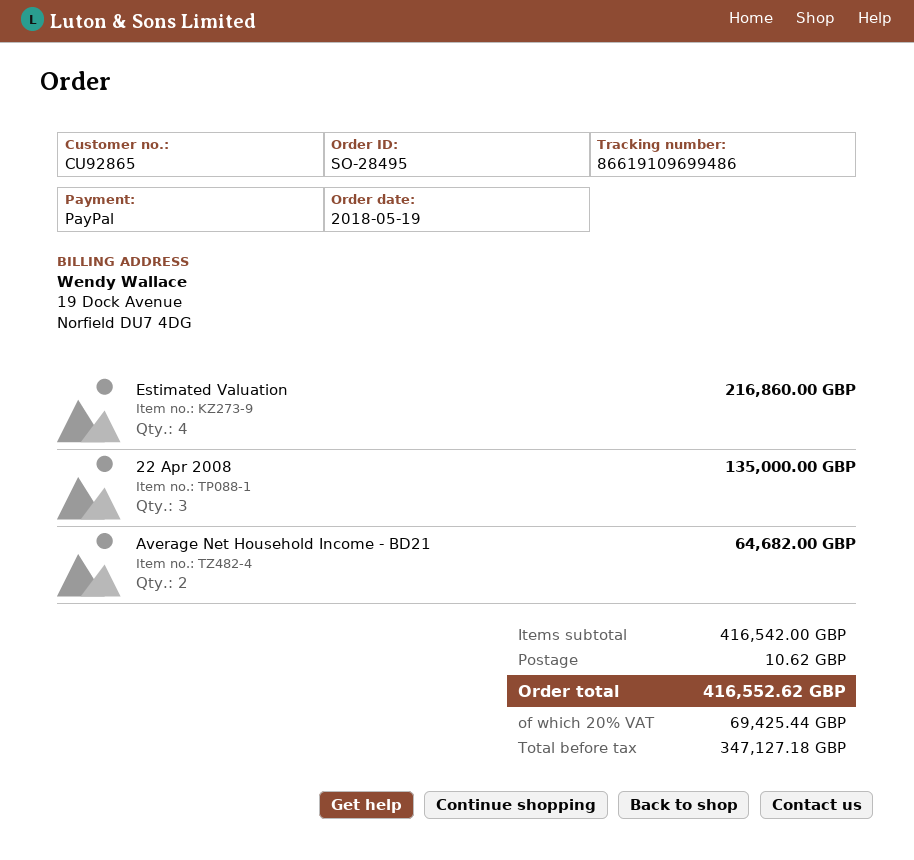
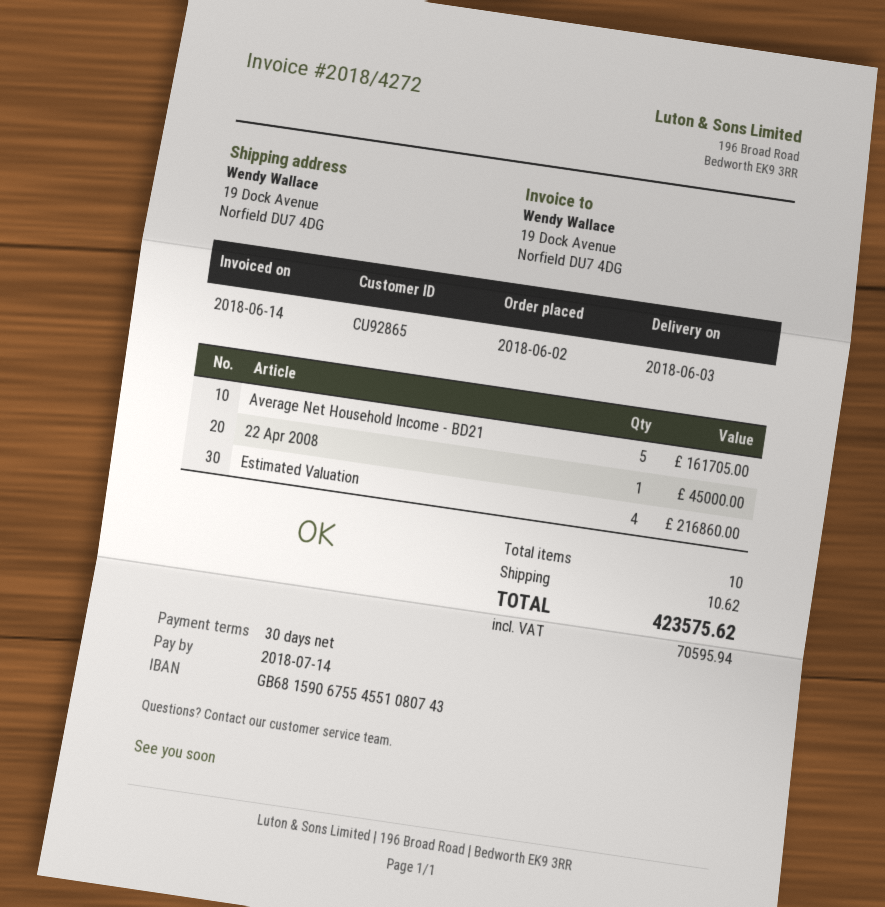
order date: 2018-05-19 -> 2018-06-02
22 Apr 2008: 3 for 135000.00 -> 1 for 45000.00
Average Net Household Income - BD21: 2 for 64682.00 -> 5 for 161705.00
tax: 69425.44 -> 70595.94
total: 416552.62 -> 423575.62

